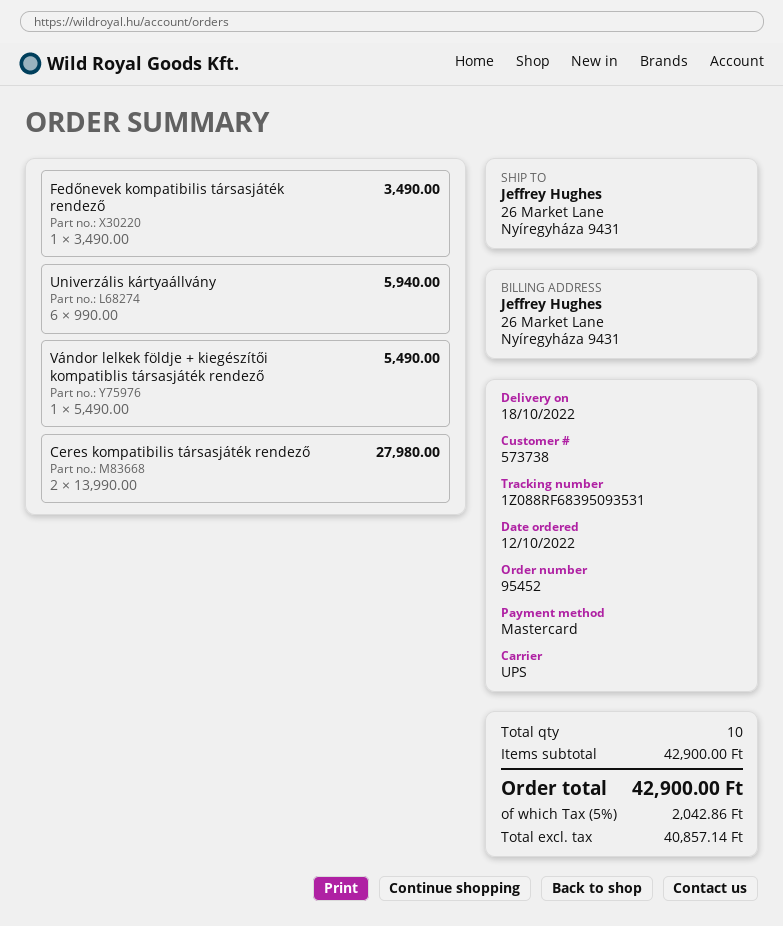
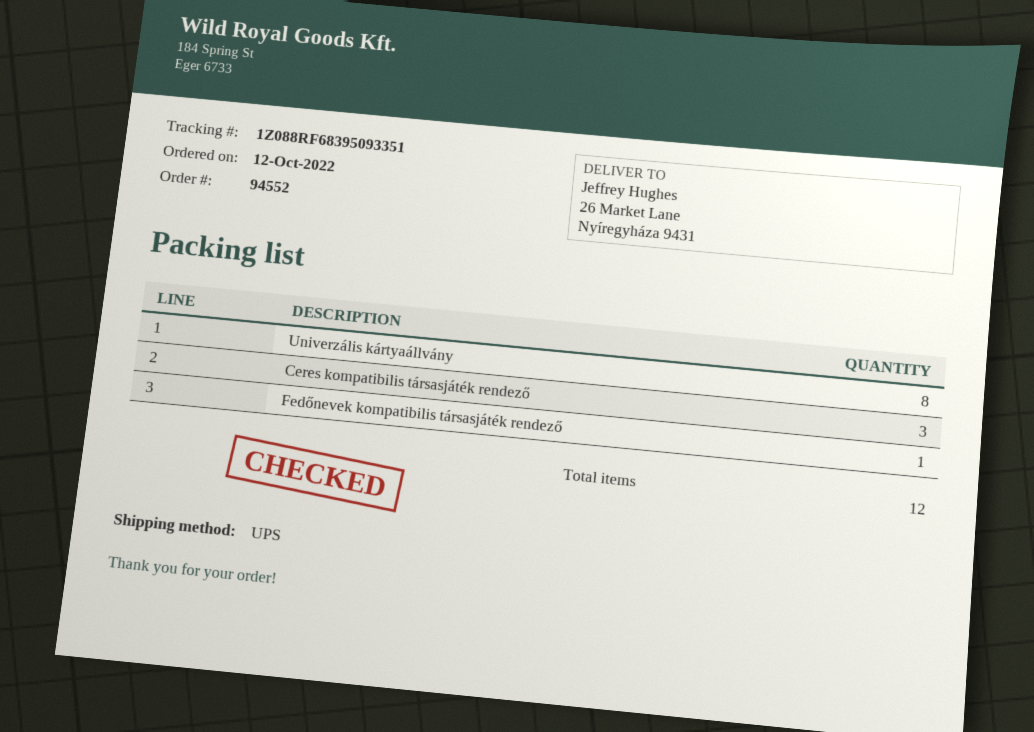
order number: 95452 -> 94552
tracking number: 1Z088RF68395093531 -> 1Z088RF68395093351
Univerzális kártyaállvány: 6 -> 8
Vándor lelkek földje + kiegészítői kompatiblis társasjáték rendező: 1 -> none
Ceres kompatibilis társasjáték rendező: 2 -> 3
total quantity: 10 -> 12

